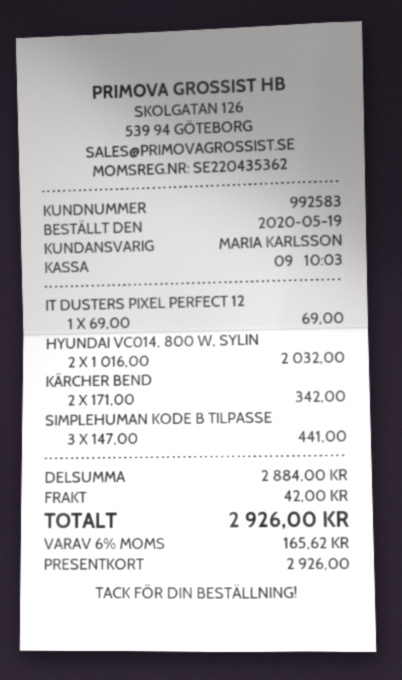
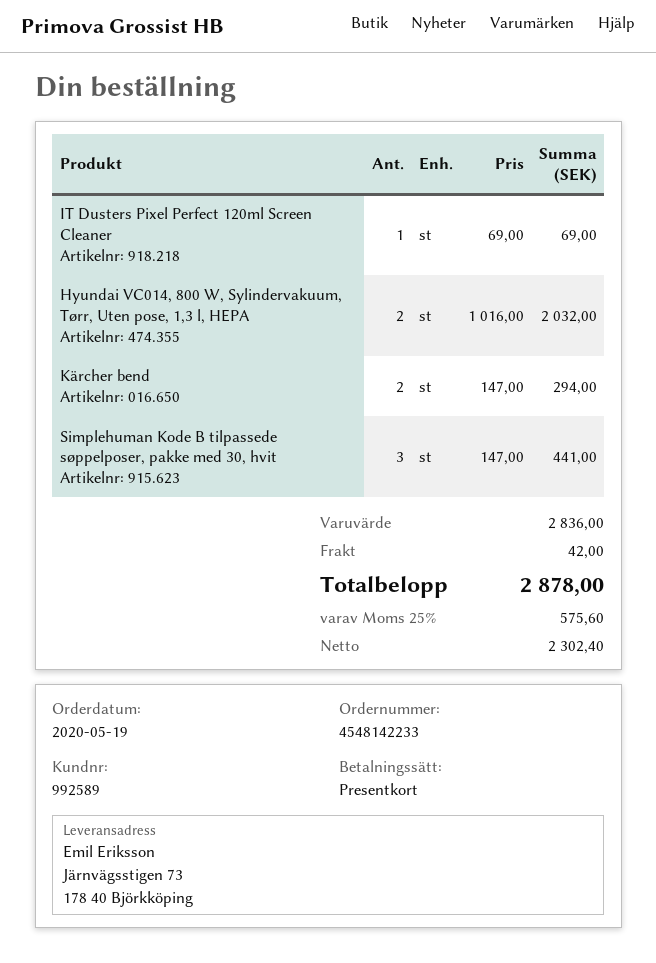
customer number: 992583 -> 992589
KÄRCHER BEND: 2 x 171.00 = 342.00 -> 2 x 147.00 = 294.00
subtotal: 2884.00 -> 2836.00
tax: 6% = 165.62 -> 25% = 575.60
total: 2926.00 -> 2878.00

